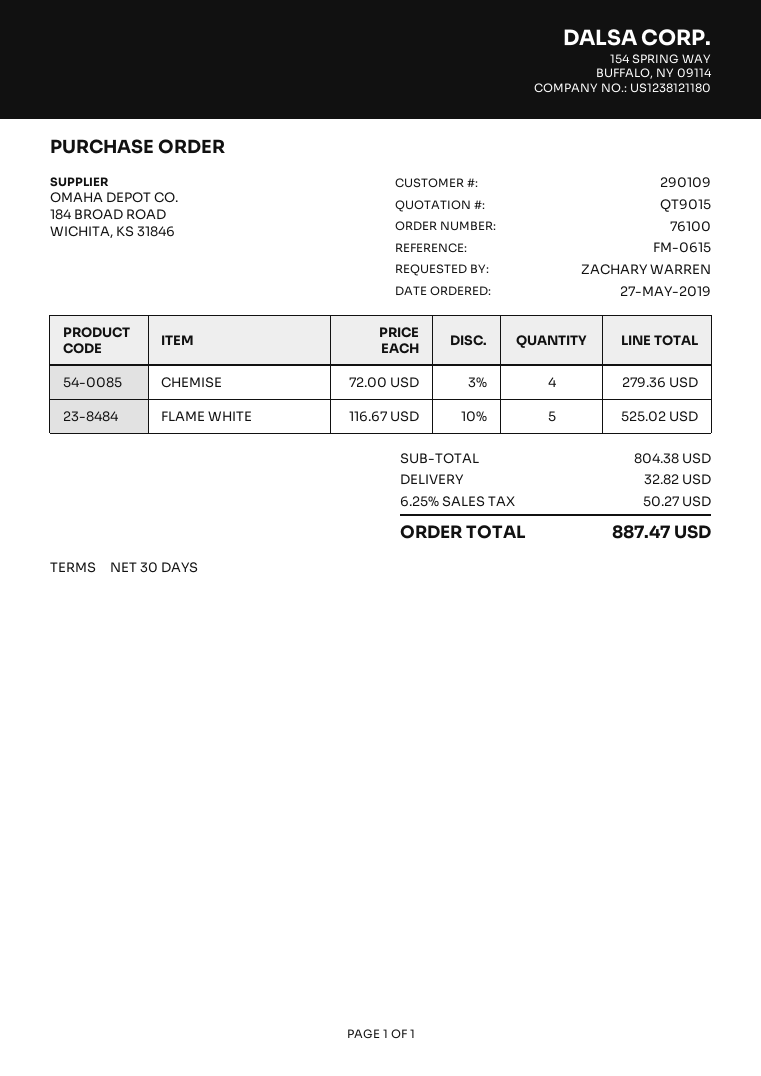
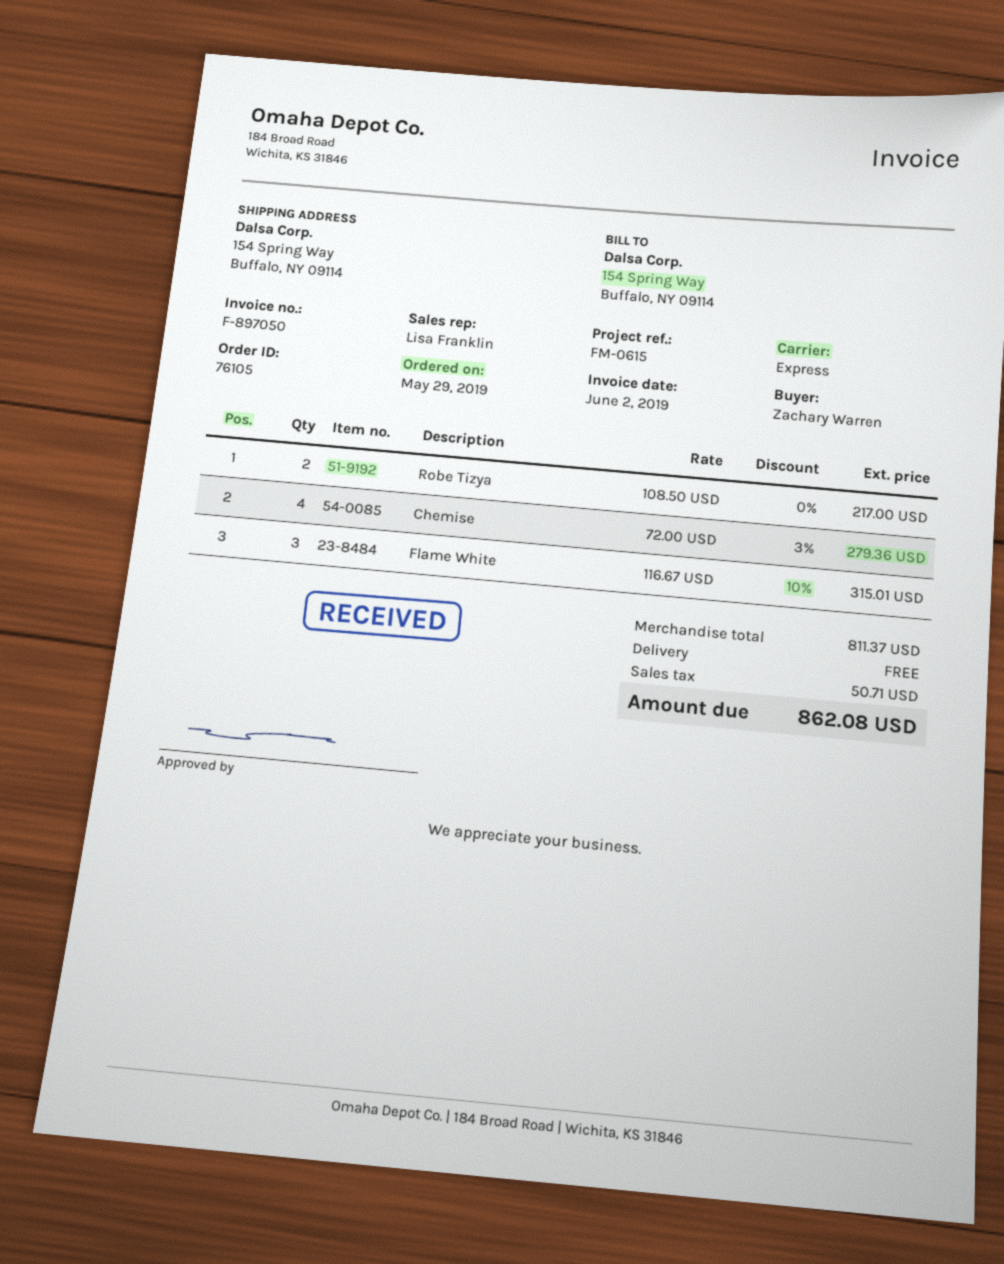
order number: 76100 -> 76105
order date: 2019-05-27 -> 2019-05-29
FLAME WHITE: 5 x 116.67 - 10% = 525.02 -> 3 x 116.67 - 10% = 315.01
Robe Tizya: none -> 2 x 108.50 = 217.00
subtotal: 804.38 -> 811.37
shipping: 32.82 -> 0.00
tax: 50.27 -> 50.71
total: 887.47 -> 862.08

